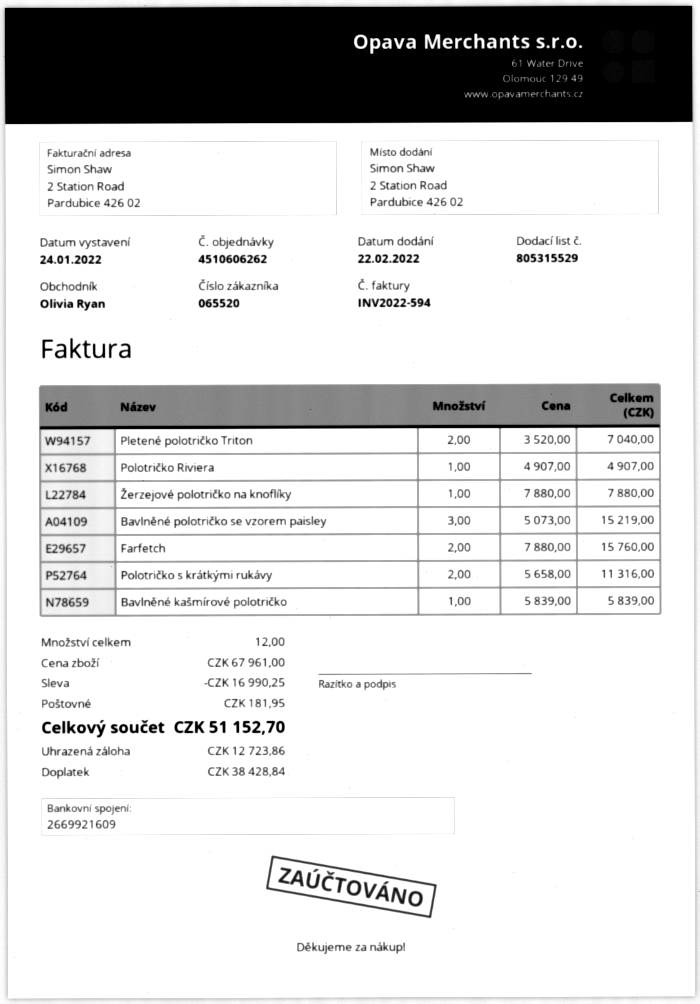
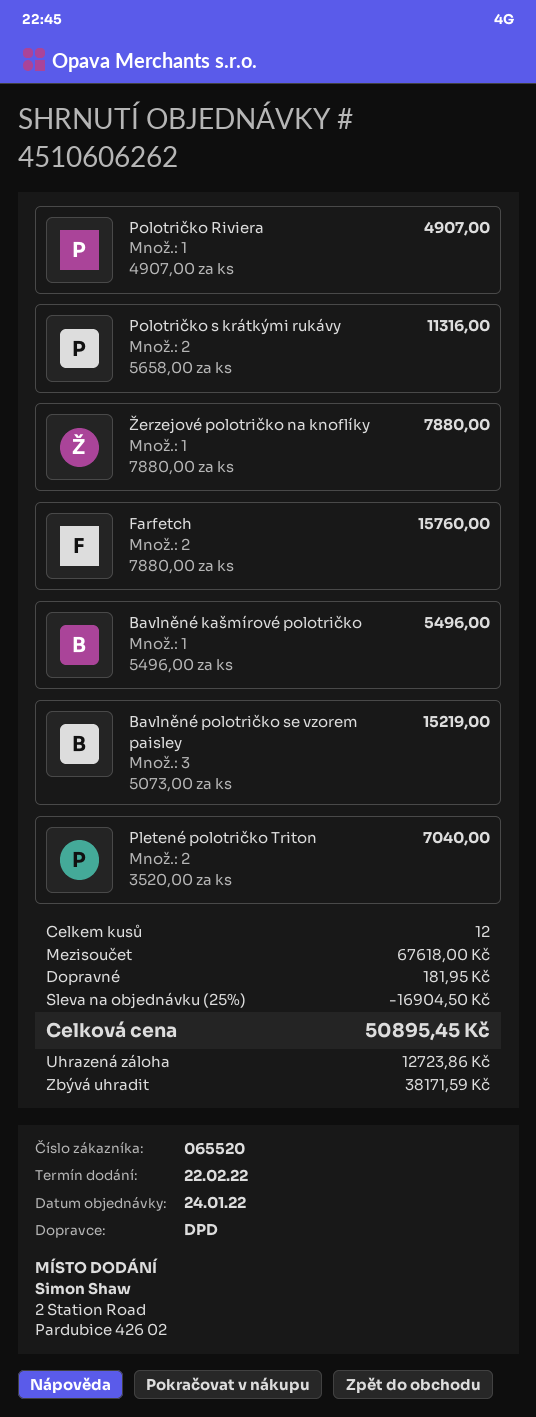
Bavlněné kašmírové polotričko: 1 x 5839.00 = 5839.00 -> 1 x 5496.00 = 5496.00
subtotal: 67961.00 -> 67618.00
discount: 16990.25 -> 16904.50
total: 51152.70 -> 50895.45
balance: 38428.84 -> 38171.59

